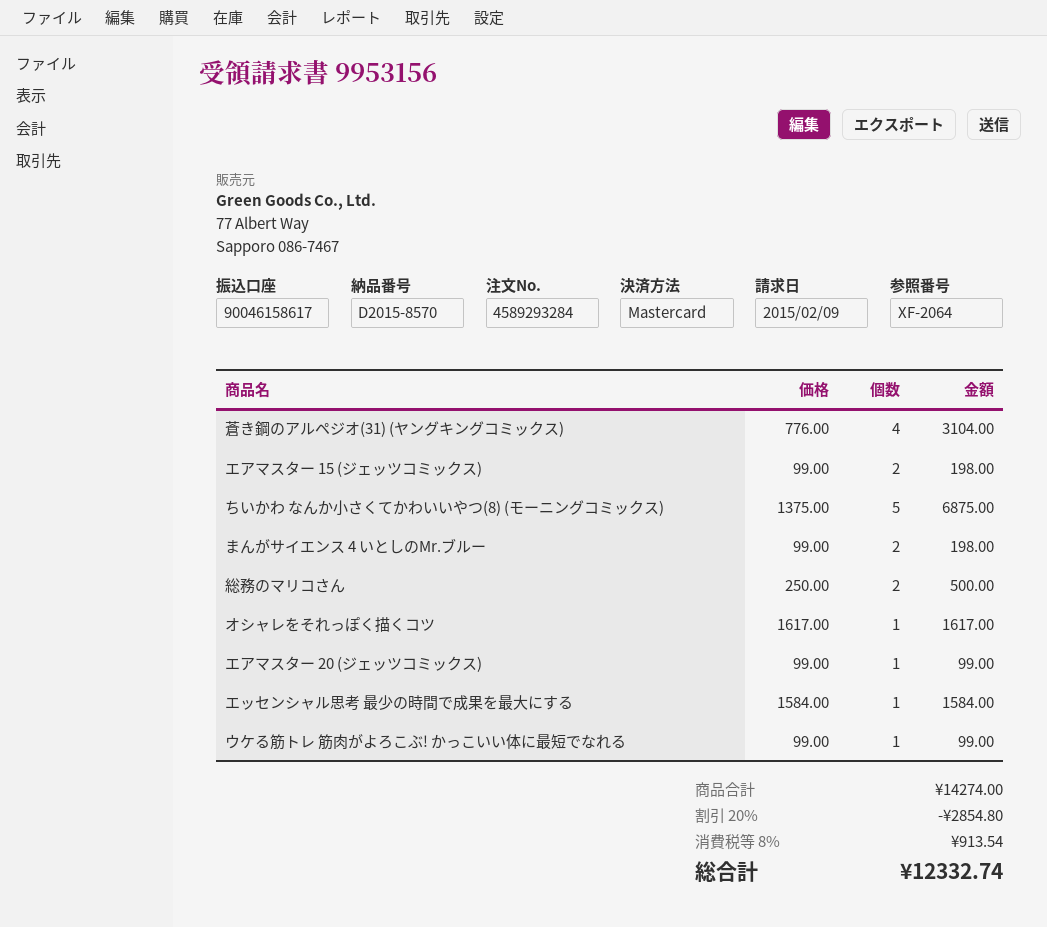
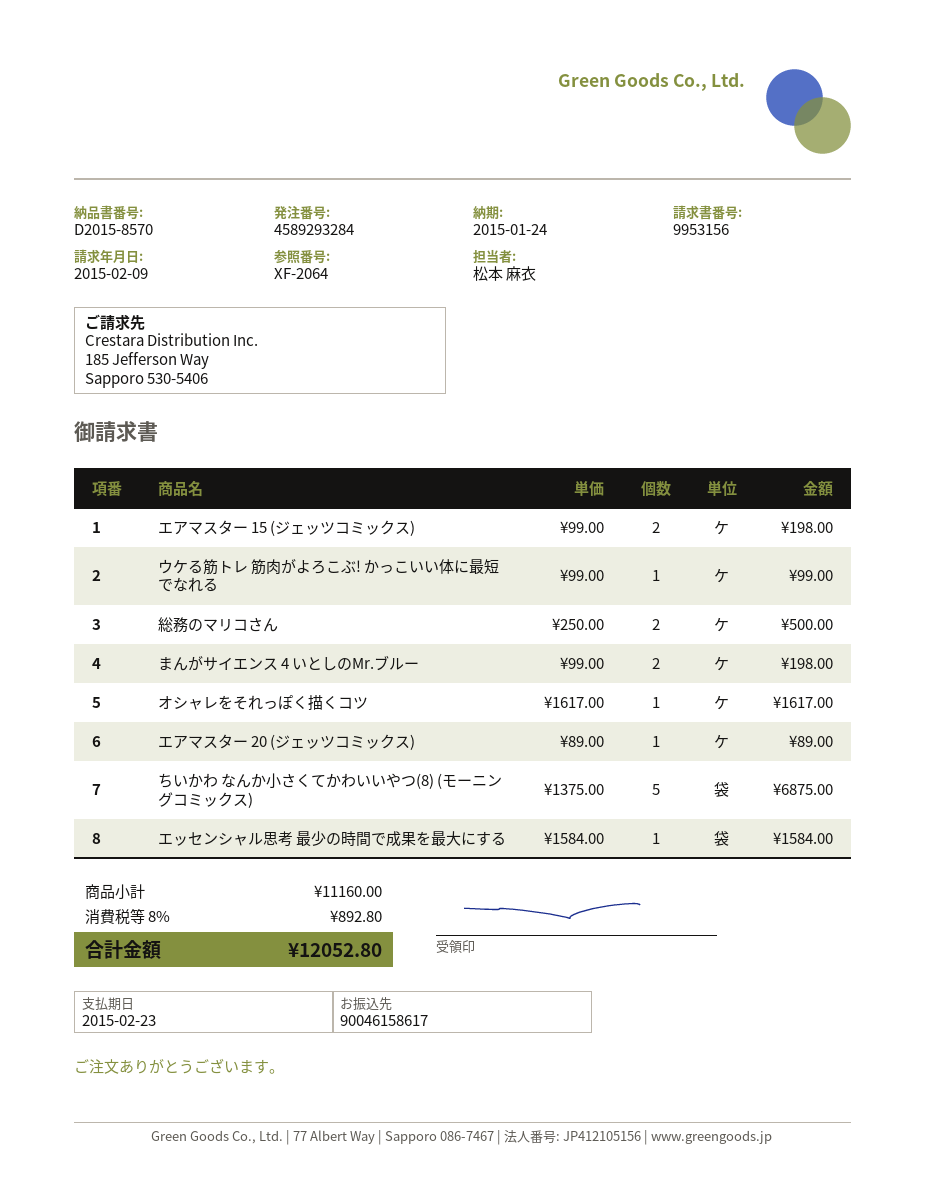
蒼き鋼のアルペジオ(31) (ヤングキングコミックス): 4 x 776.00 = 3104.00 -> none
エアマスター 20 (ジェッツコミックス): 1 x 99.00 = 99.00 -> 1 x 89.00 = 89.00
subtotal: 14274.00 -> 11160.00
discount: 20% = 2854.80 -> none
tax: 8% = 913.54 -> 8% = 892.80
total: 12332.74 -> 12052.80

